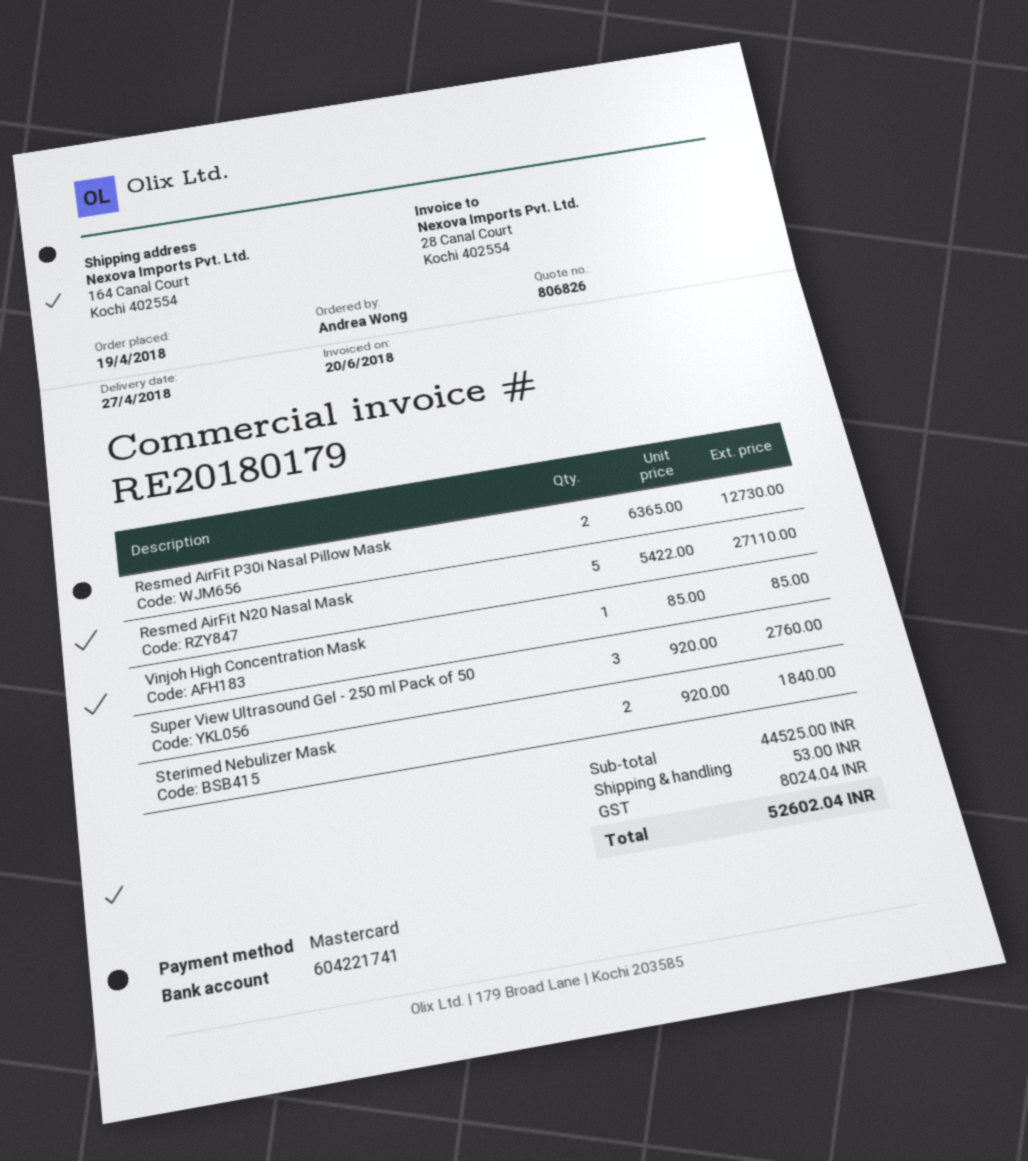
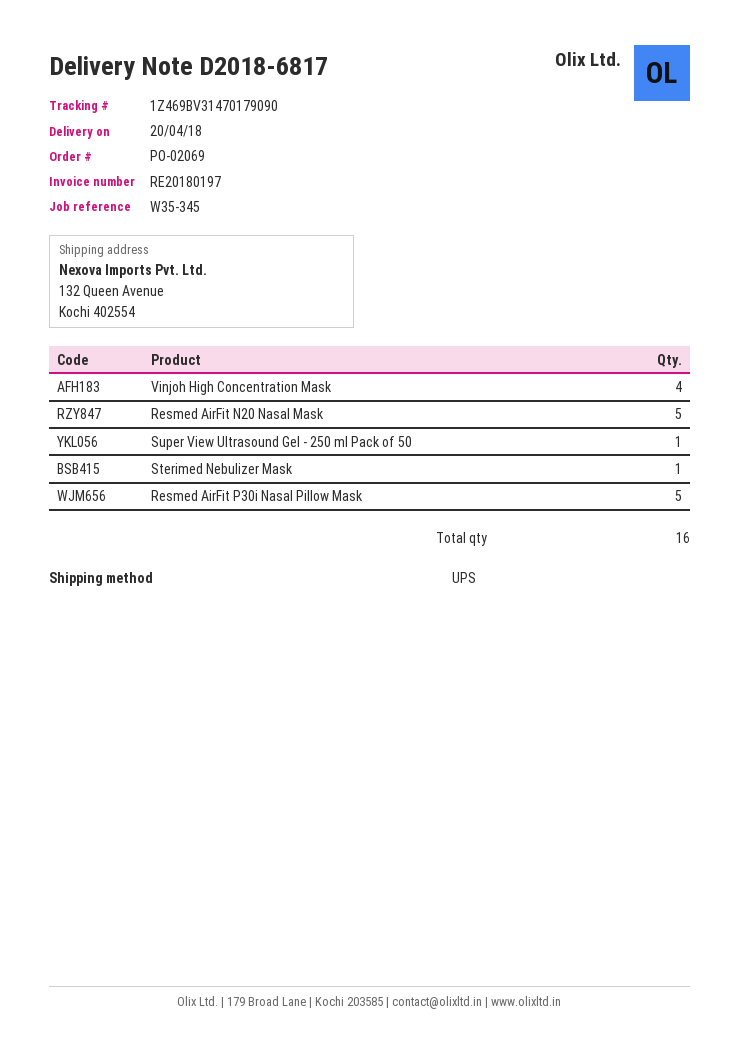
delivery date: 2018-04-27 -> 2018-04-20
invoice number: RE20180179 -> RE20180197
ship to: 164 Canal Court, Kochi 402554 -> 132 Queen Avenue, Kochi 402554
Resmed AirFit P30i Nasal Pillow Mask: 2 -> 5
Vinjoh High Concentration Mask: 1 -> 4
Super View Ultrasound Gel - 250 ml Pack of 50: 3 -> 1
Sterimed Nebulizer Mask: 2 -> 1

